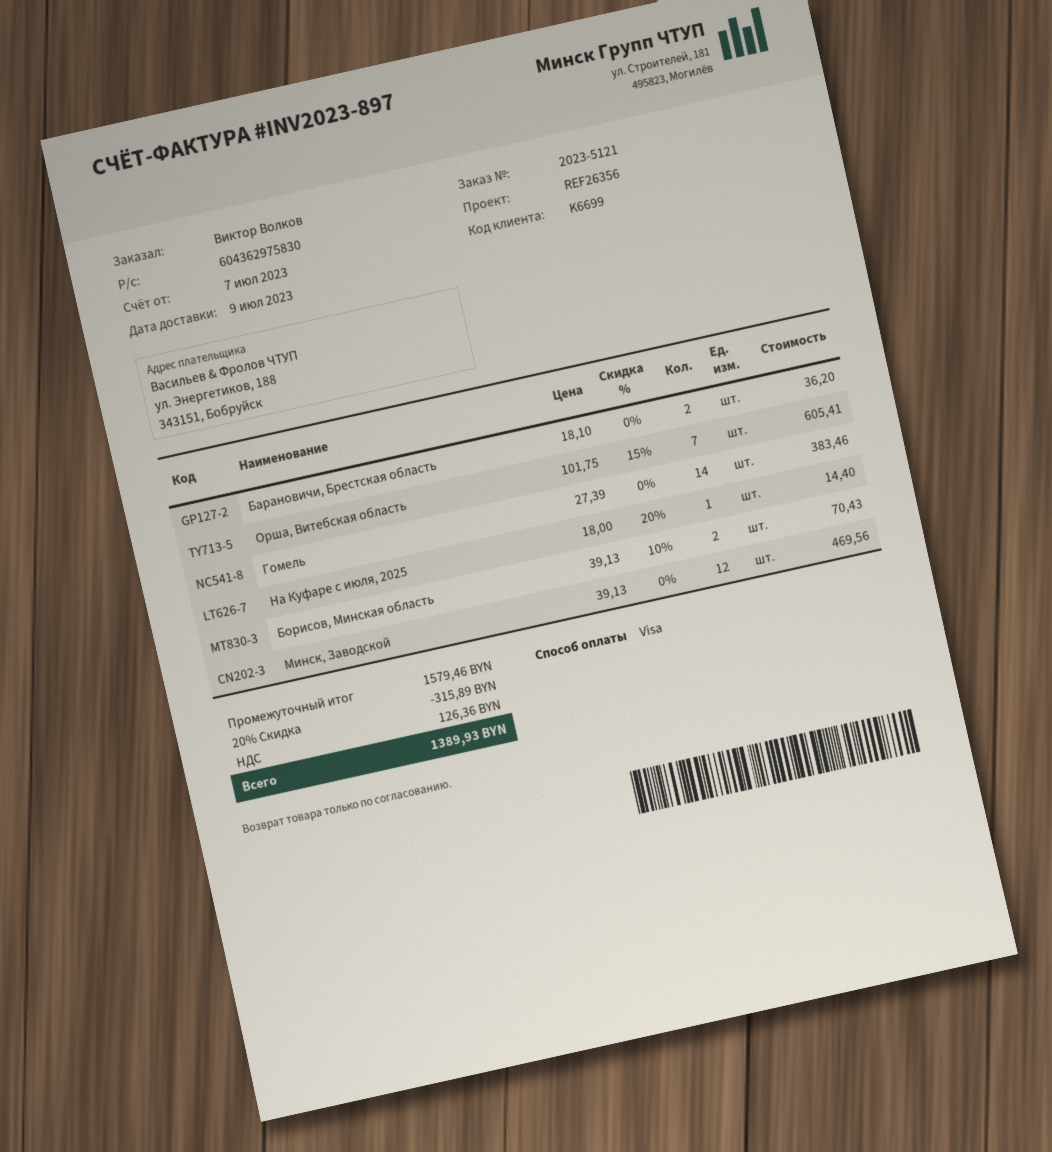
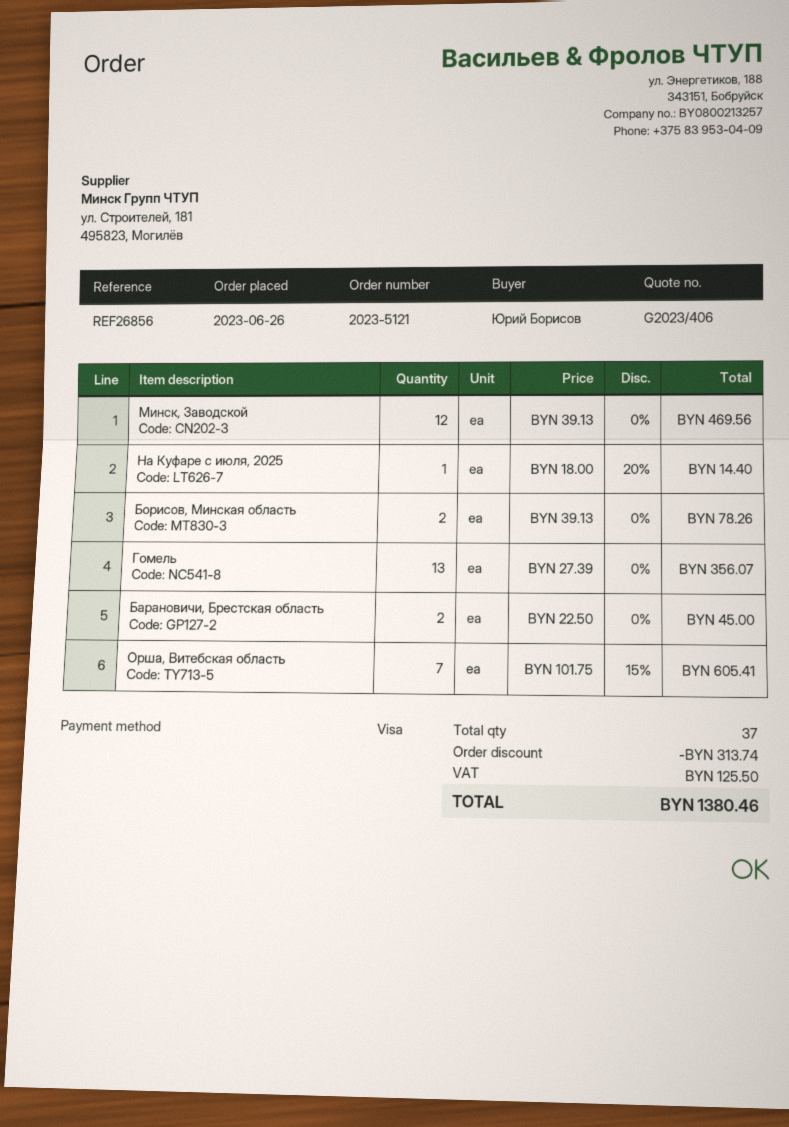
reference: REF26356 -> REF26856
ordered by: Виктор Волков -> Юрий Борисов
Барановичи, Брестская область: 2 x 18.10 = 36.20 -> 2 x 22.50 = 45.00
Гомель: 14 x 27.39 = 383.46 -> 13 x 27.39 = 356.07
Борисов, Минская область: 2 x 39.13 - 10% = 70.43 -> 2 x 39.13 = 78.26
discount: 315.89 -> 313.74
tax: 126.36 -> 125.50
total: 1389.93 -> 1380.46

